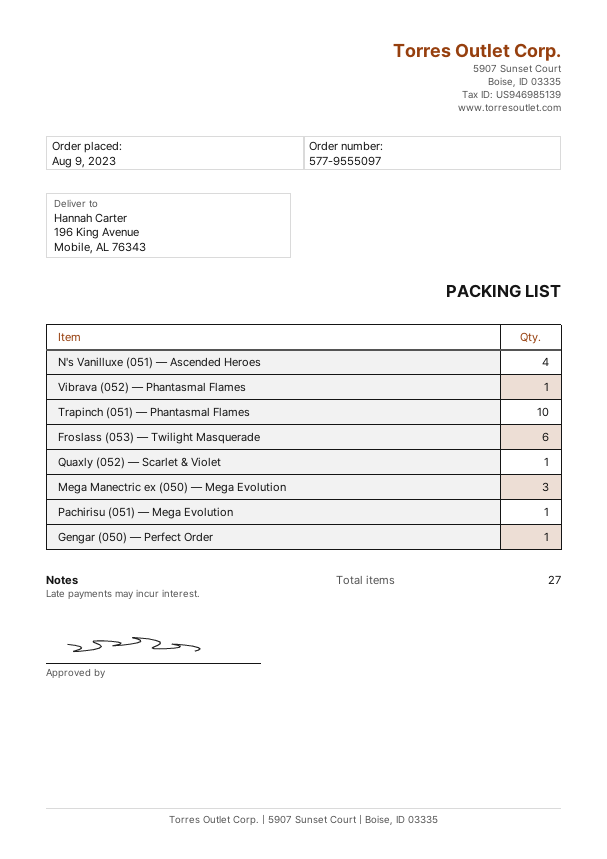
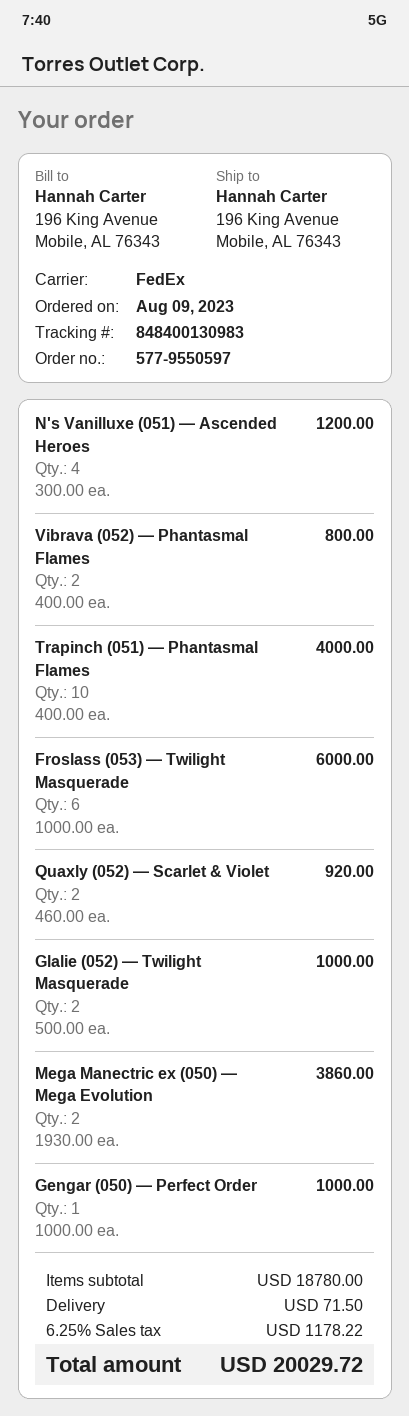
order number: 577-9555097 -> 577-9550597
Vibrava (052) — Phantasmal Flames: 1 -> 2
Quaxly (052) — Scarlet & Violet: 1 -> 2
Mega Manectric ex (050) — Mega Evolution: 3 -> 2
Pachirisu (051) — Mega Evolution: 1 -> none
Glalie (052) — Twilight Masquerade: none -> 2

